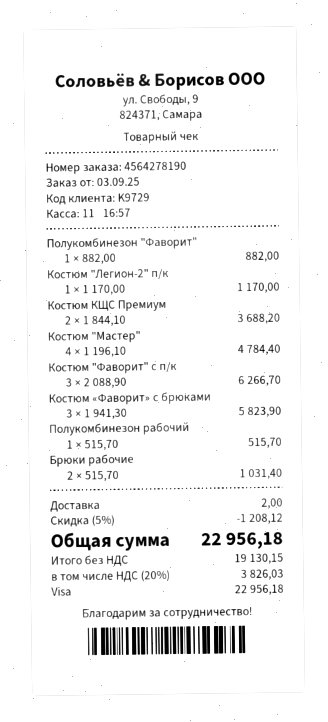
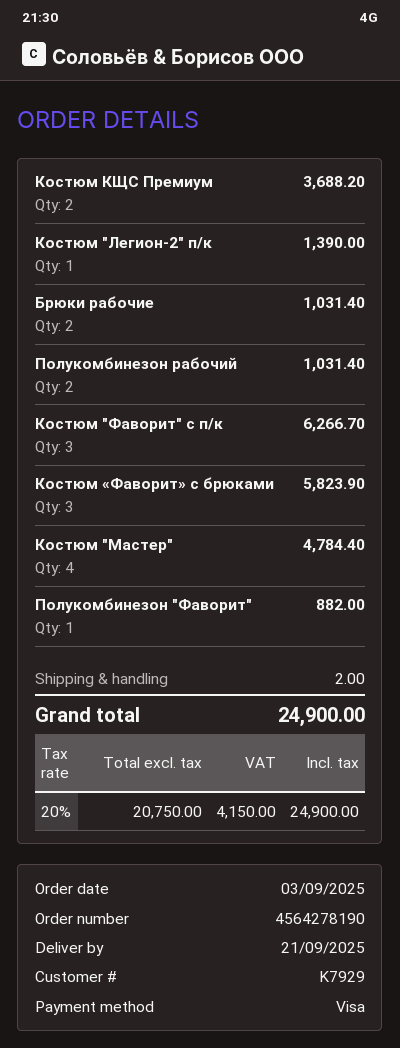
customer number: K9729 -> K7929
Костюм "Легион-2" п/к: 1 for 1170.00 -> 1 for 1390.00
Полукомбинезон рабочий: 1 for 515.70 -> 2 for 1031.40
discount: 5% = 1208.12 -> none
net: 19130.15 -> 20750.00
tax: 20% = 3826.03 -> 20% = 4150.00
total: 22956.18 -> 24900.00

